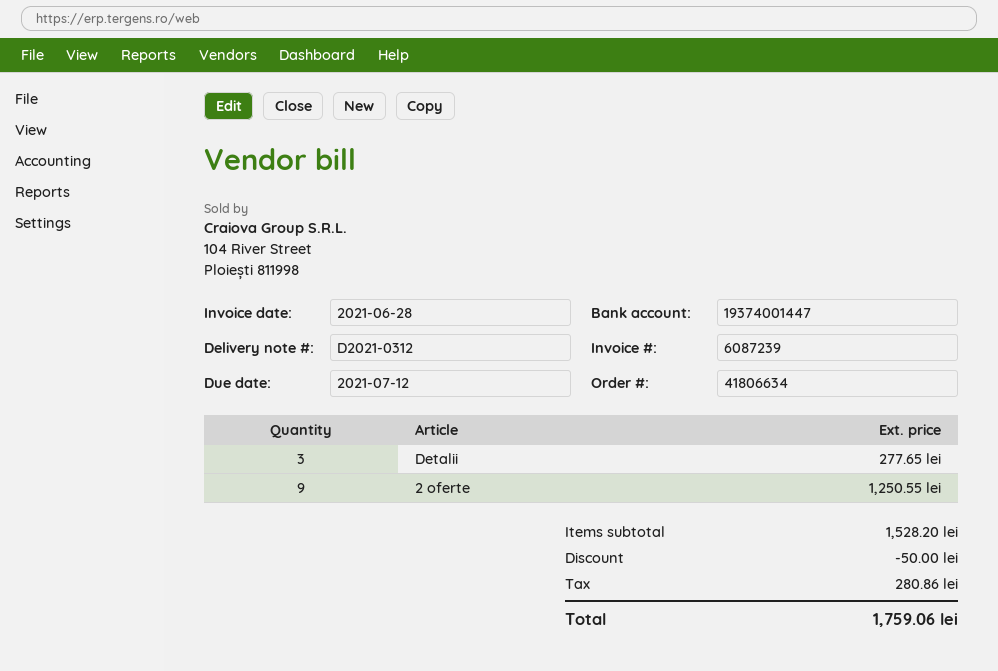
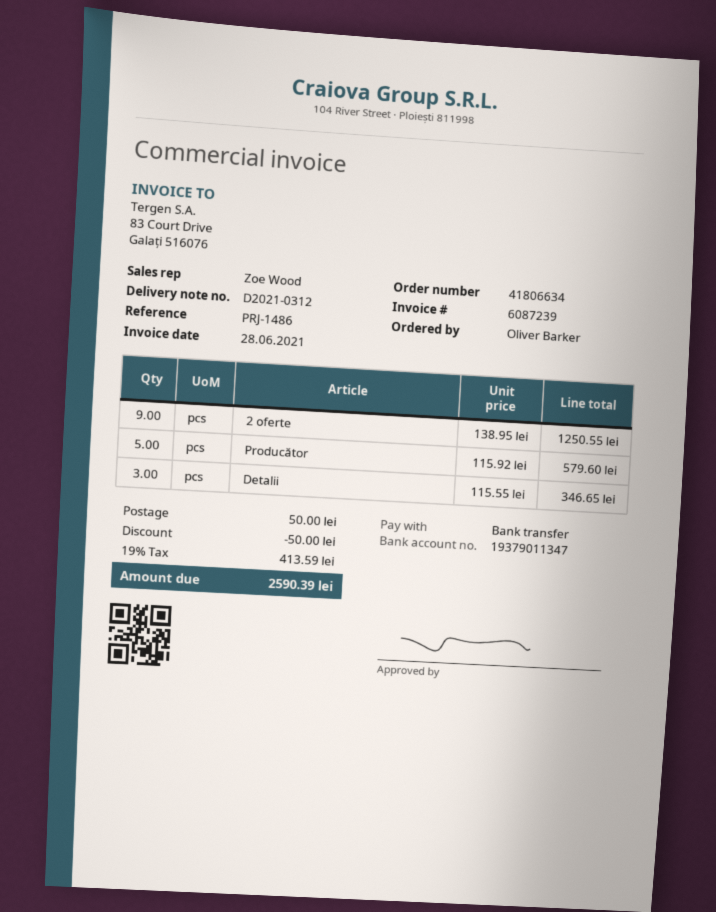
bank account: 19374001447 -> 19379011347
Detalii: 3 for 277.65 -> 3 for 346.65
Producător: none -> 5 for 579.60
shipping: none -> 50.00
tax: 280.86 -> 413.59
total: 1759.06 -> 2590.39

